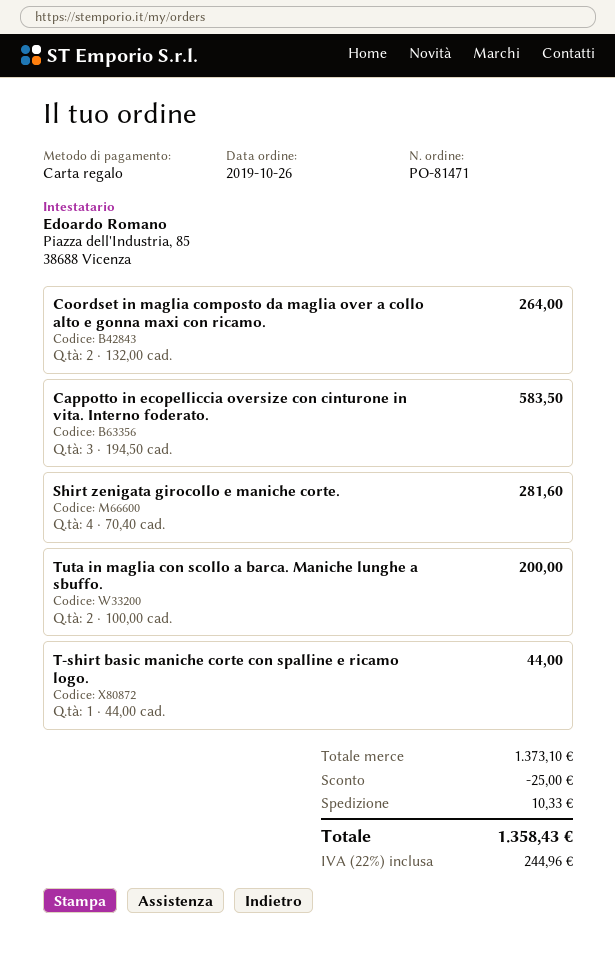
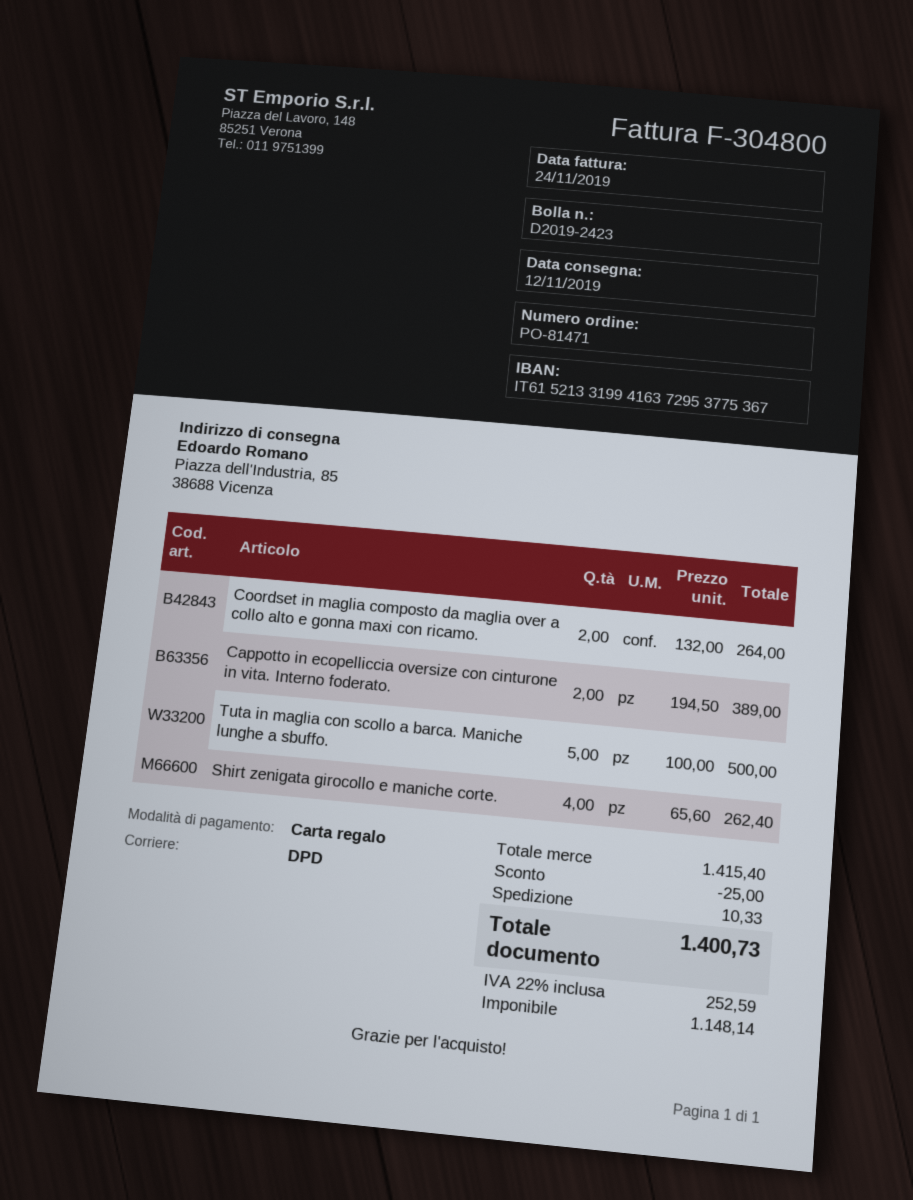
Cappotto in ecopelliccia oversize con cinturone in vita. Interno foderato.: 3 x 194.50 = 583.50 -> 2 x 194.50 = 389.00
Shirt zenigata girocollo e maniche corte.: 4 x 70.40 = 281.60 -> 4 x 65.60 = 262.40
Tuta in maglia con scollo a barca. Maniche lunghe a sbuffo.: 2 x 100.00 = 200.00 -> 5 x 100.00 = 500.00
T-shirt basic maniche corte con spalline e ricamo logo.: 1 x 44.00 = 44.00 -> none
subtotal: 1373.10 -> 1415.40
tax: 22% = 244.96 -> 22% = 252.59
total: 1358.43 -> 1400.73

